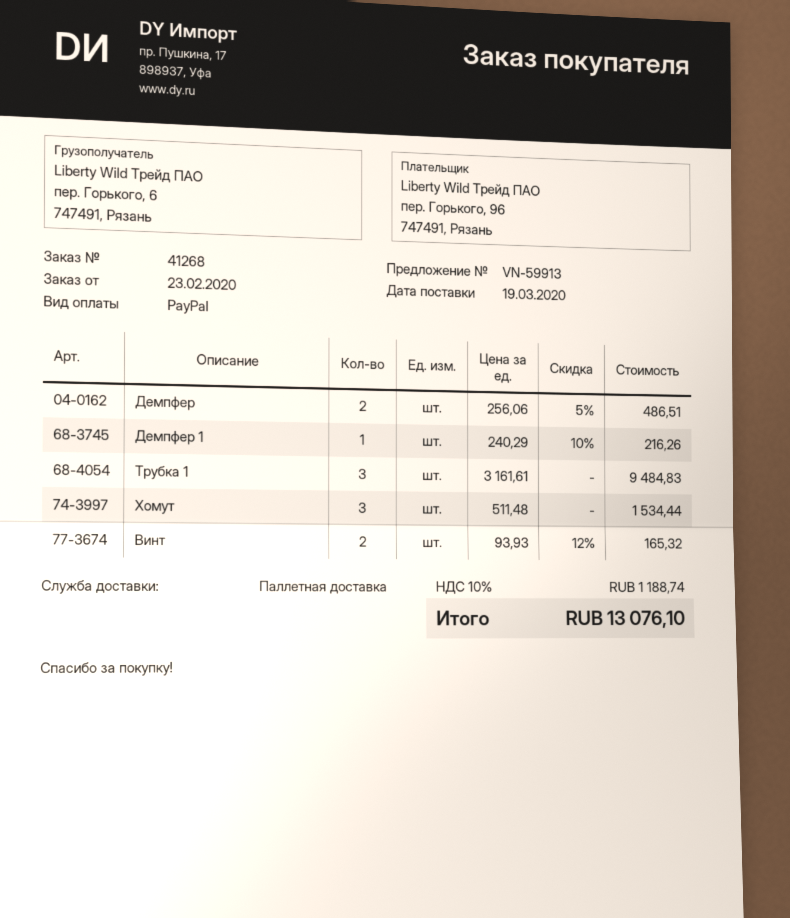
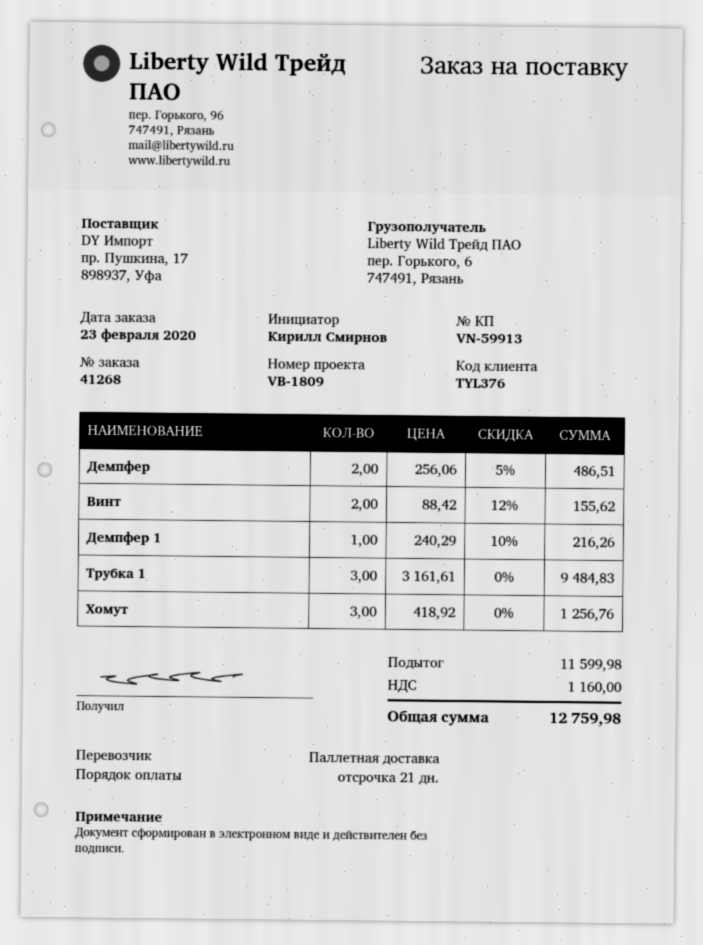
Хомут: 3 x 511.48 = 1534.44 -> 3 x 418.92 = 1256.76
Винт: 2 x 93.93 - 12% = 165.32 -> 2 x 88.42 - 12% = 155.62
tax: 1188.74 -> 1160.00
total: 13076.10 -> 12759.98

